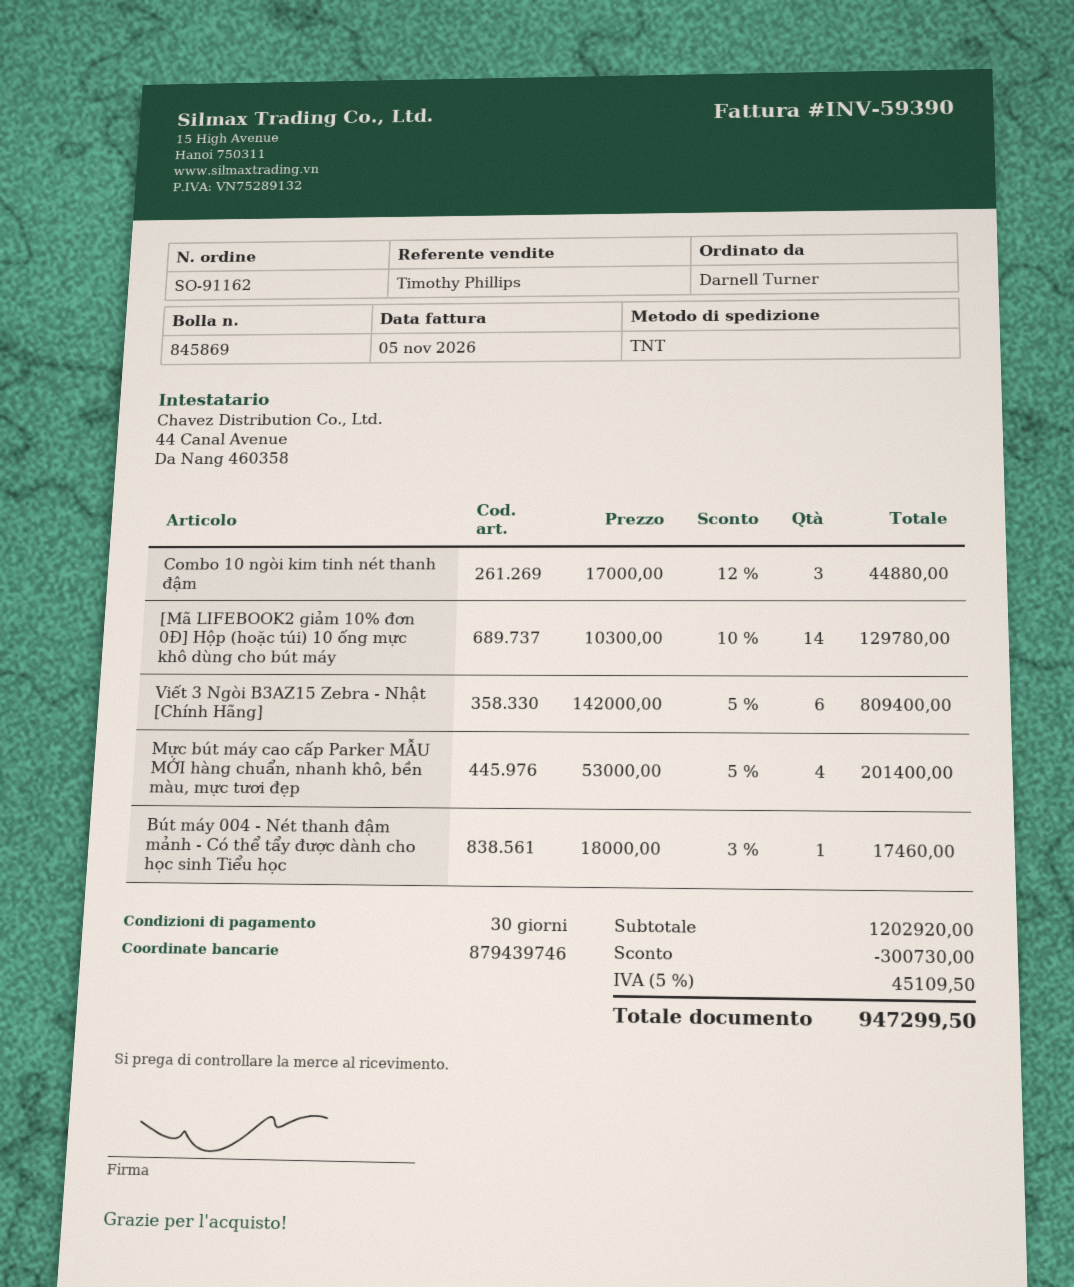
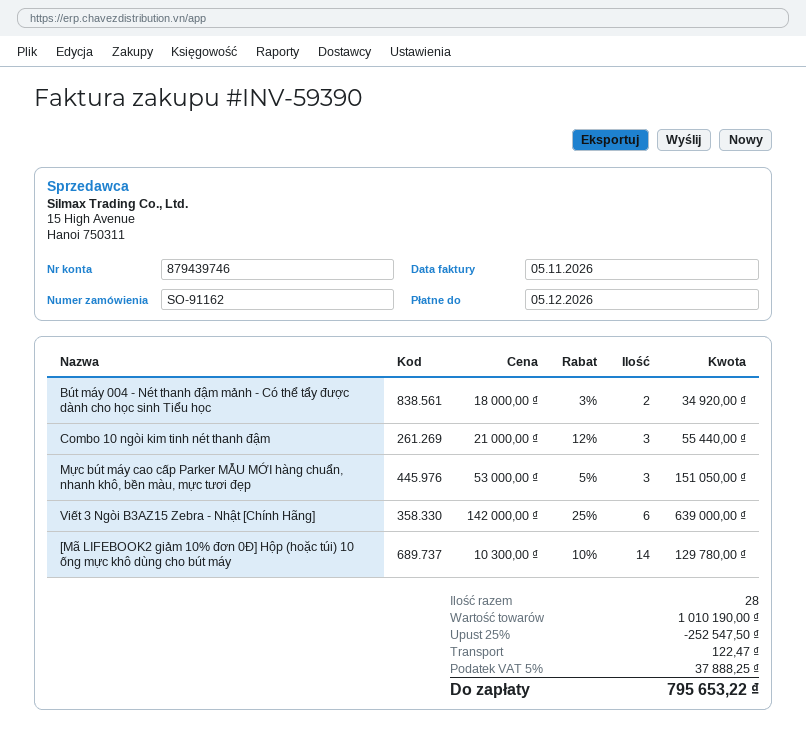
Combo 10 ngòi kim tinh nét thanh đậm: 3 x 17000.00 - 12% = 44880.00 -> 3 x 21000.00 - 12% = 55440.00
Viết 3 Ngòi B3AZ15 Zebra - Nhật [Chính Hãng]: 6 x 142000.00 - 5% = 809400.00 -> 6 x 142000.00 - 25% = 639000.00
Mực bút máy cao cấp Parker MẪU MỚI hàng chuẩn, nhanh khô, bền màu, mực tươi đẹp: 4 x 53000.00 - 5% = 201400.00 -> 3 x 53000.00 - 5% = 151050.00
Bút máy 004 - Nét thanh đậm mảnh - Có thể tẩy được dành cho học sinh Tiểu học: 1 x 18000.00 - 3% = 17460.00 -> 2 x 18000.00 - 3% = 34920.00
subtotal: 1202920.00 -> 1010190.00
discount: 300730.00 -> 252547.50
shipping: none -> 122.47
tax: 5% = 45109.50 -> 5% = 37888.25
total: 947299.50 -> 795653.22

